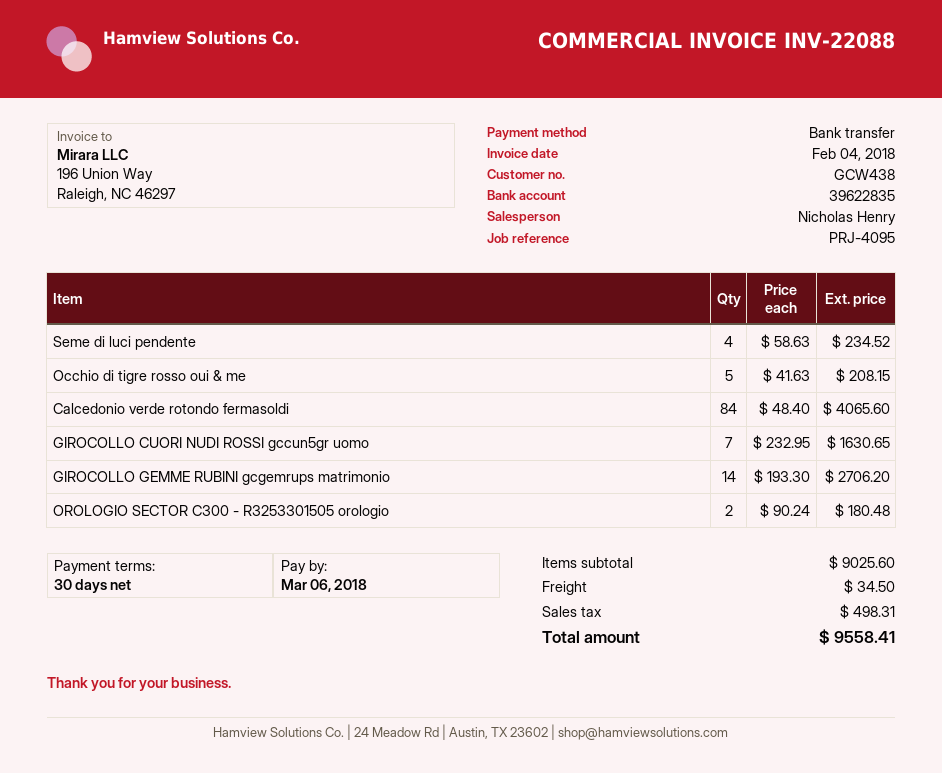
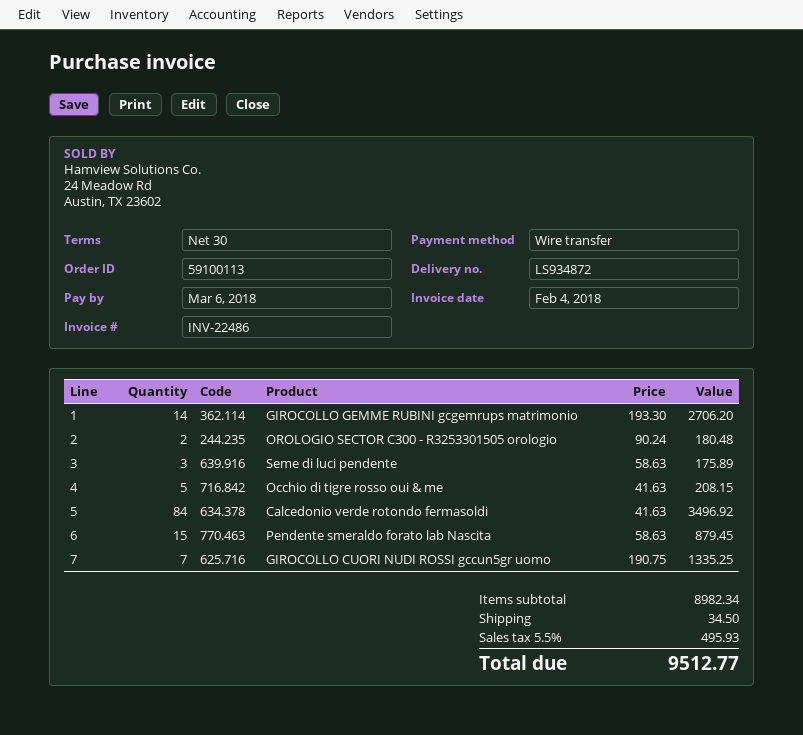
invoice number: INV-22088 -> INV-22486
Seme di luci pendente: 4 x 58.63 = 234.52 -> 3 x 58.63 = 175.89
Calcedonio verde rotondo fermasoldi: 84 x 48.40 = 4065.60 -> 84 x 41.63 = 3496.92
GIROCOLLO CUORI NUDI ROSSI gccun5gr uomo: 7 x 232.95 = 1630.65 -> 7 x 190.75 = 1335.25
Pendente smeraldo forato lab Nascita: none -> 15 x 58.63 = 879.45
subtotal: 9025.60 -> 8982.34
tax: 498.31 -> 495.93
total: 9558.41 -> 9512.77

